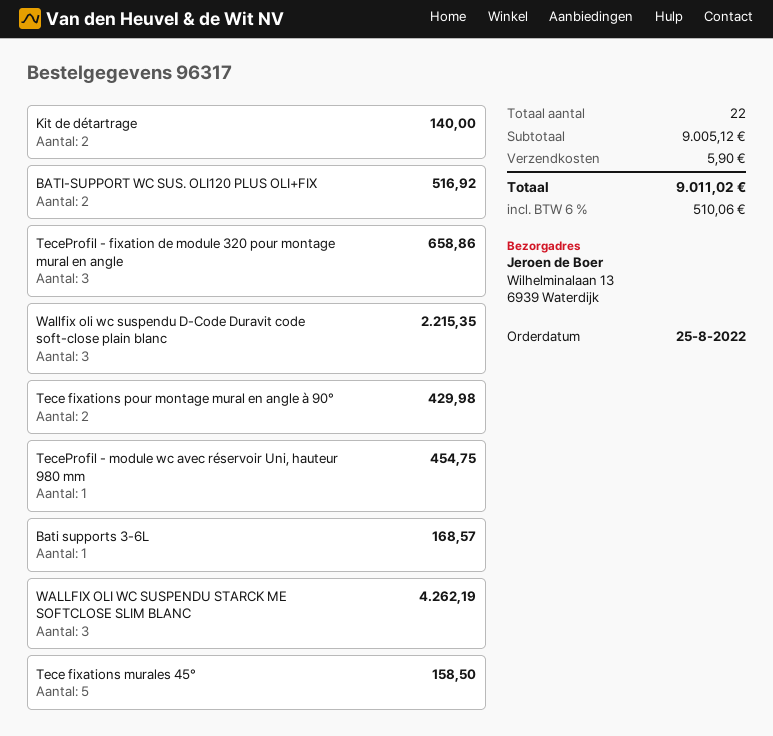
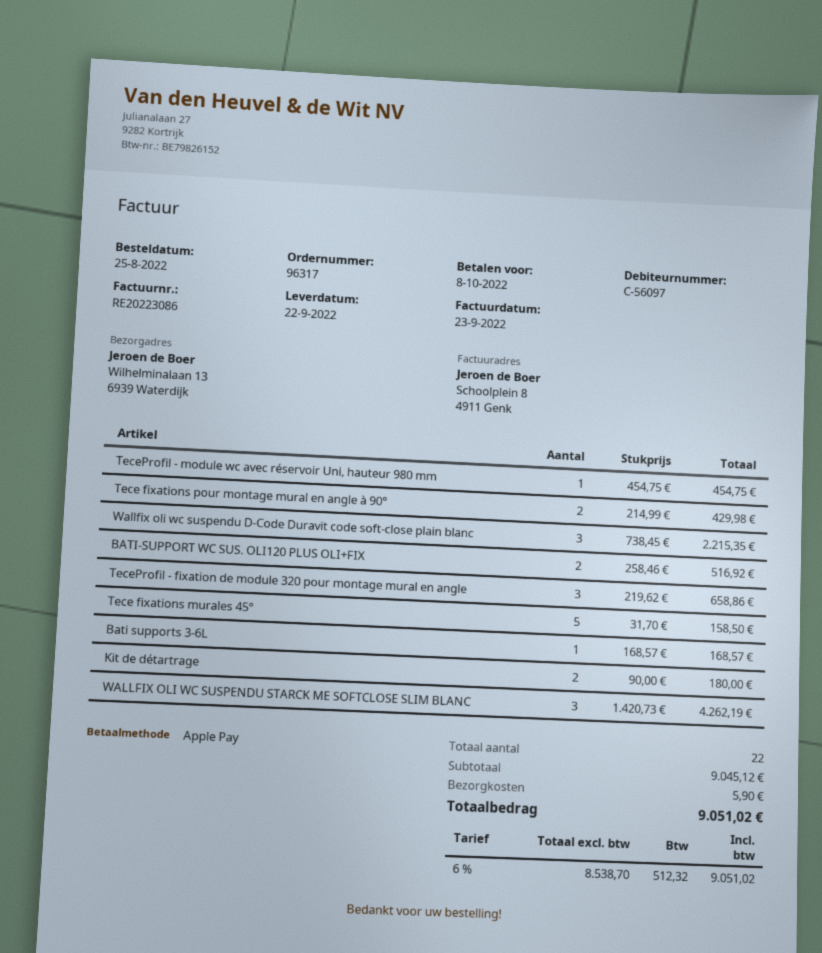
Kit de détartrage: 2 for 140.00 -> 2 for 180.00
subtotal: 9005.12 -> 9045.12
tax: 6% = 510.06 -> 6% = 512.32
total: 9011.02 -> 9051.02

